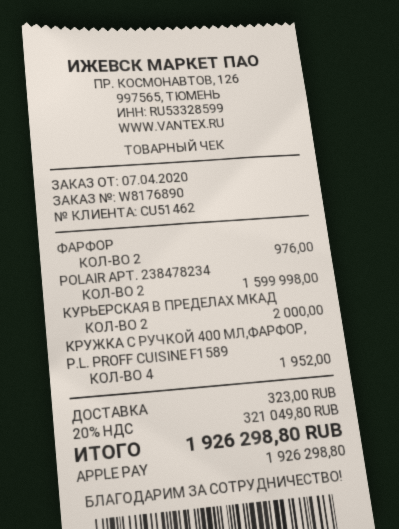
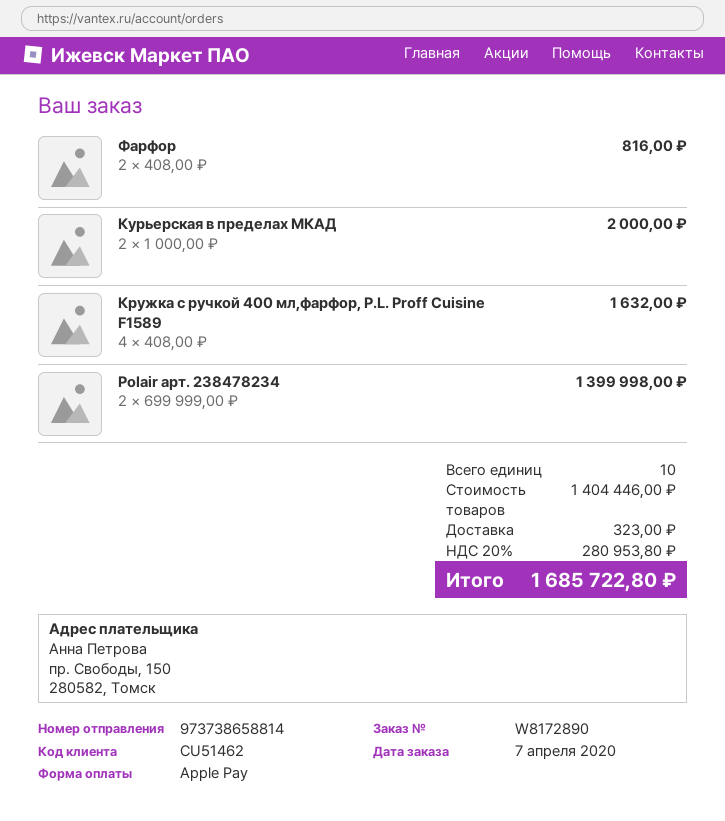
order number: W8176890 -> W8172890
ФАРФОР: 2 for 976.00 -> 2 for 816.00
POLAIR АРТ. 238478234: 2 for 1599998.00 -> 2 for 1399998.00
КРУЖКА С РУЧКОЙ 400 МЛ,ФАРФОР, P.L. PROFF CUISINE F1589: 4 for 1952.00 -> 4 for 1632.00
tax: 20% = 321049.80 -> 20% = 280953.80
total: 1926298.80 -> 1685722.80

